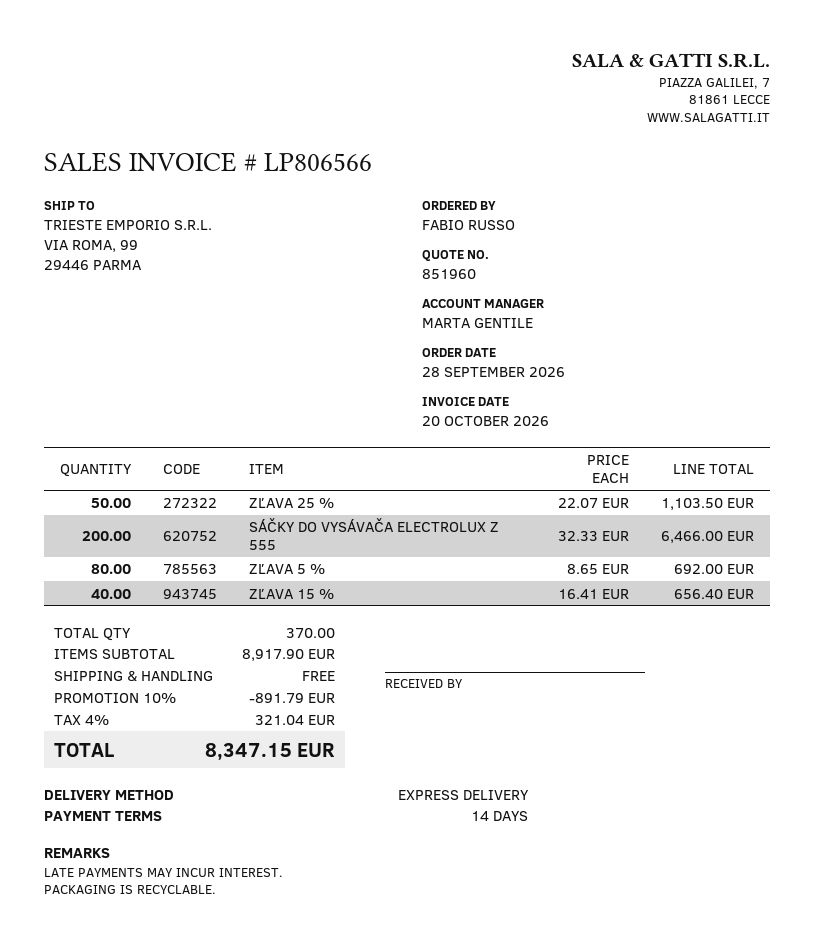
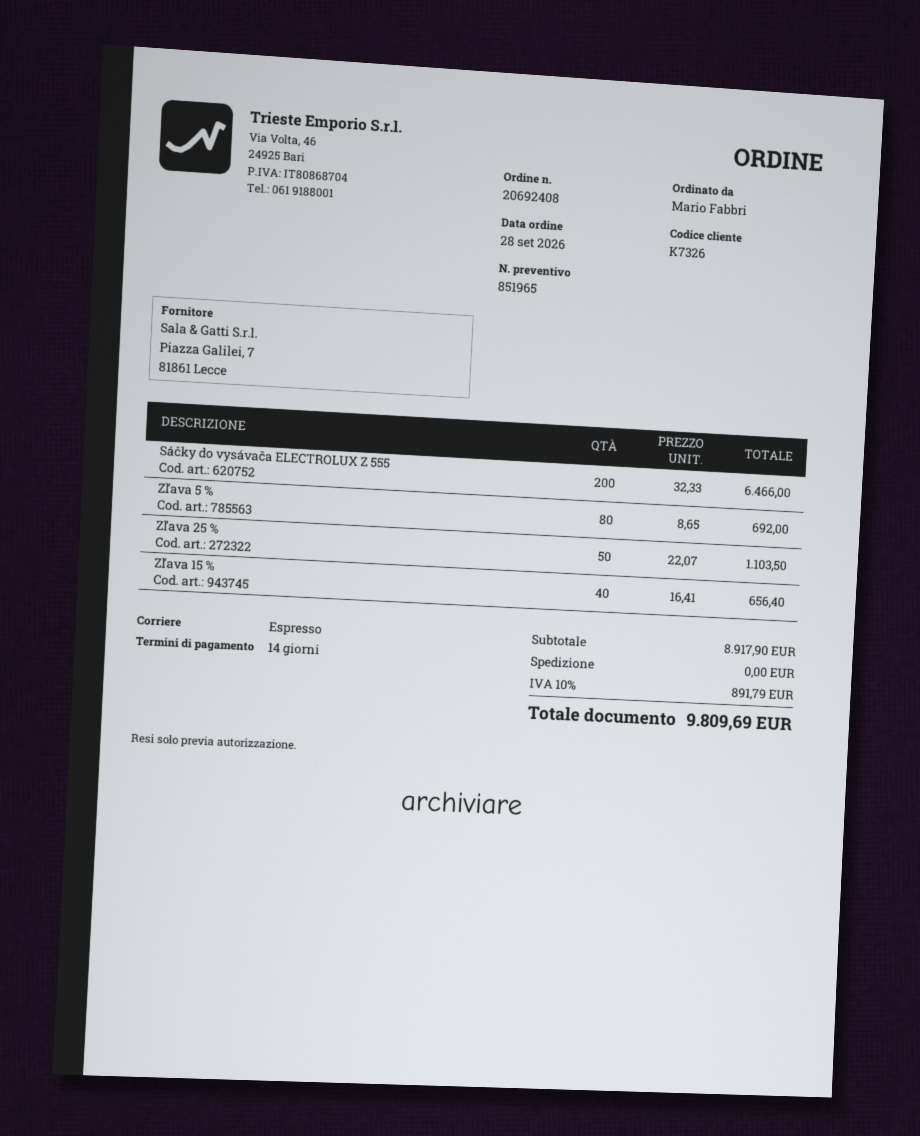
quote number: 851960 -> 851965
ordered by: FABIO RUSSO -> Mario Fabbri
discount: 10% = 891.79 -> none
tax: 4% = 321.04 -> 10% = 891.79
total: 8347.15 -> 9809.69

